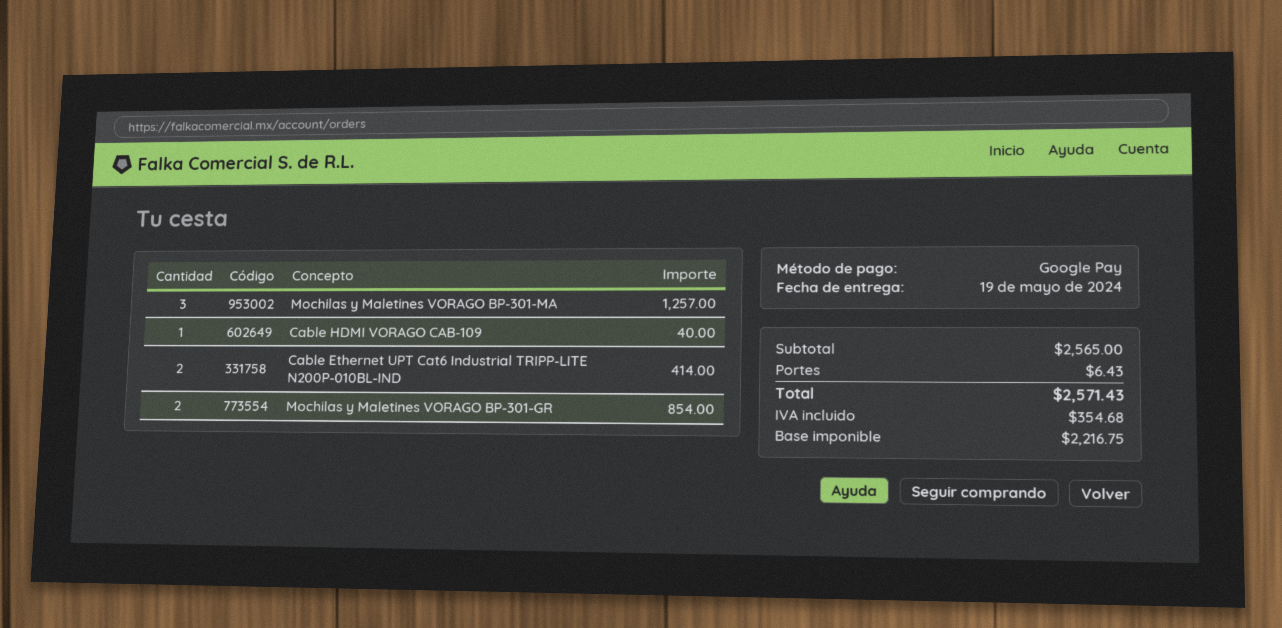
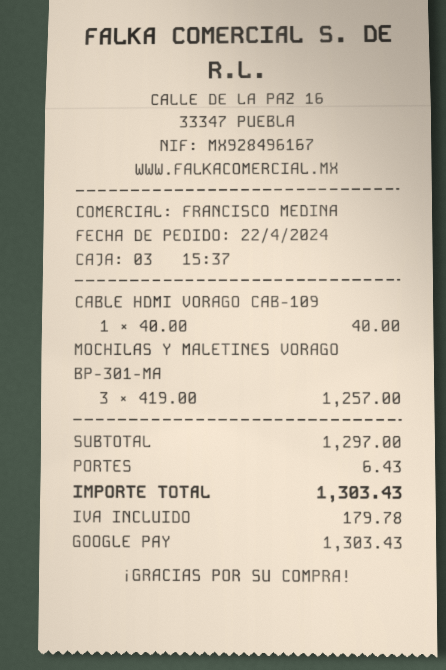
Cable Ethernet UPT Cat6 Industrial TRIPP-LITE N200P-010BL-IND: 2 for 414.00 -> none
Mochilas y Maletines VORAGO BP-301-GR: 2 for 854.00 -> none
subtotal: 2565.00 -> 1297.00
tax: 354.68 -> 179.78
total: 2571.43 -> 1303.43

